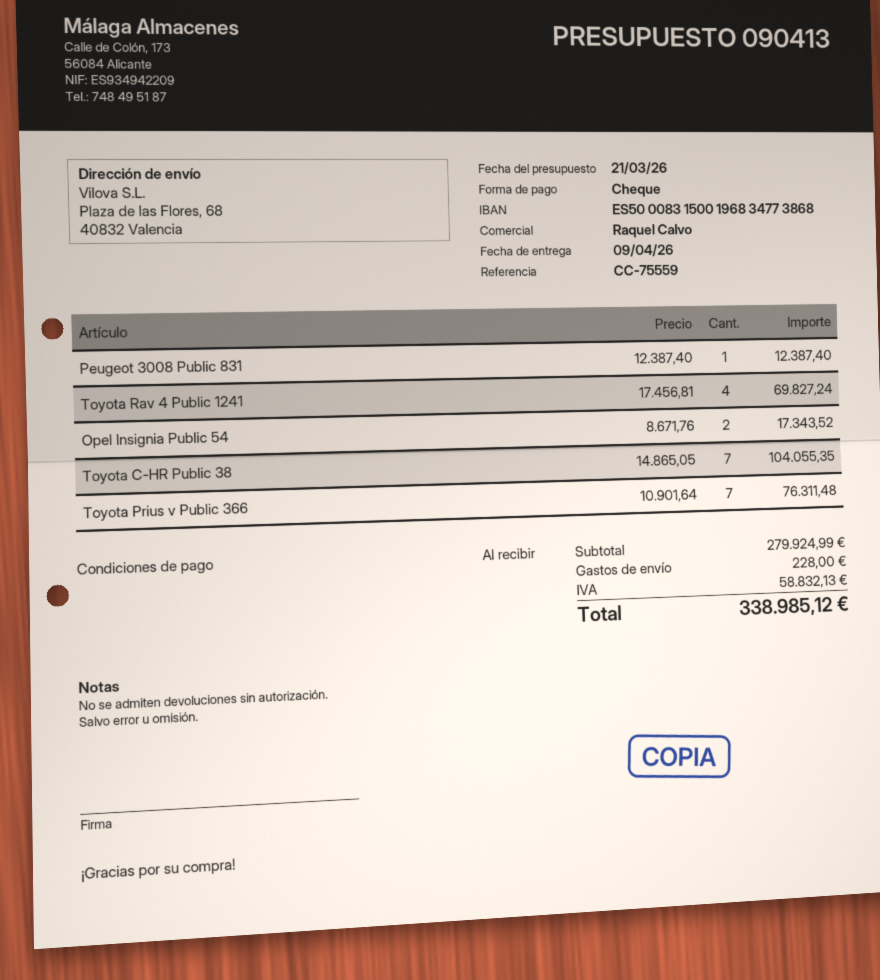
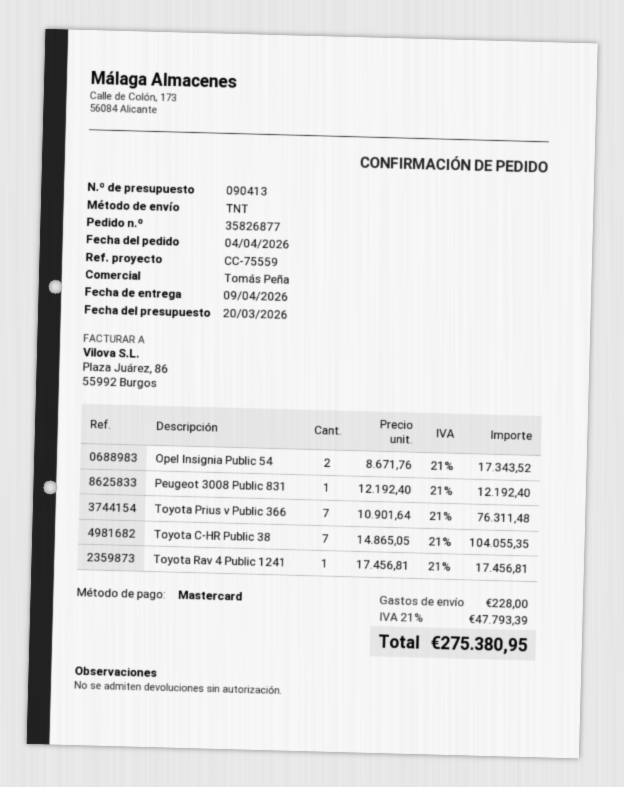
quote date: 2026-03-21 -> 2026-03-20
sales rep: Raquel Calvo -> Tomás Peña
payment method: cheque -> Mastercard
Peugeot 3008 Public 831: 1 x 12387.40 = 12387.40 -> 1 x 12192.40 = 12192.40
Toyota Rav 4 Public 1241: 4 x 17456.81 = 69827.24 -> 1 x 17456.81 = 17456.81
tax: 58832.13 -> 47793.39
total: 338985.12 -> 275380.95

